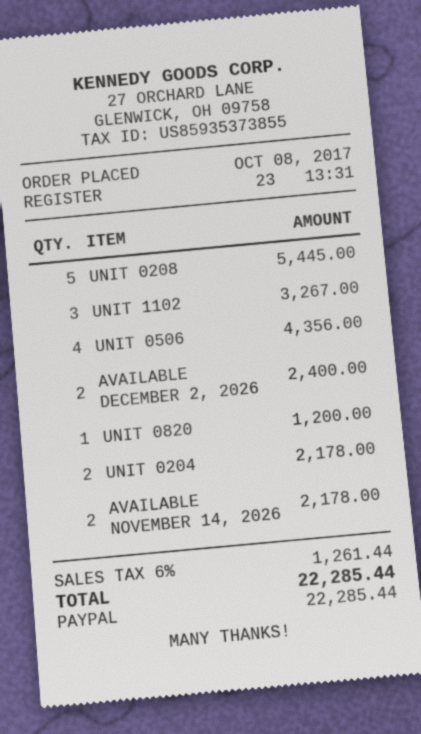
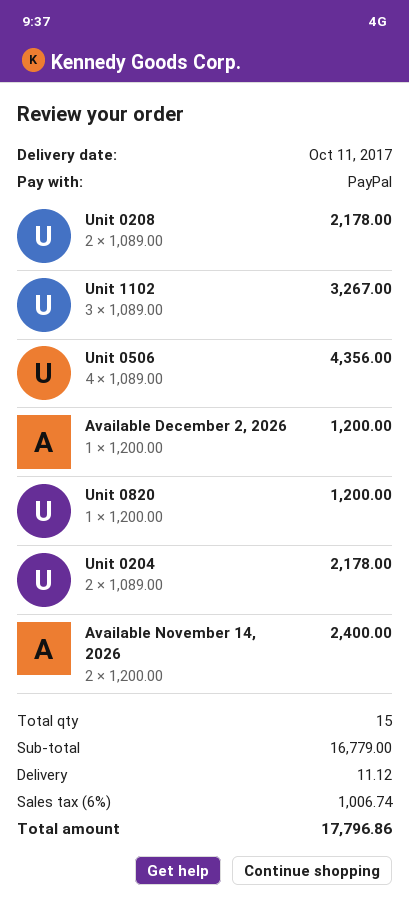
UNIT 0208: 5 for 5445.00 -> 2 for 2178.00
AVAILABLE DECEMBER 2, 2026: 2 for 2400.00 -> 1 for 1200.00
AVAILABLE NOVEMBER 14, 2026: 2 for 2178.00 -> 2 for 2400.00
shipping: none -> 11.12
tax: 6% = 1261.44 -> 6% = 1006.74
total: 22285.44 -> 17796.86

